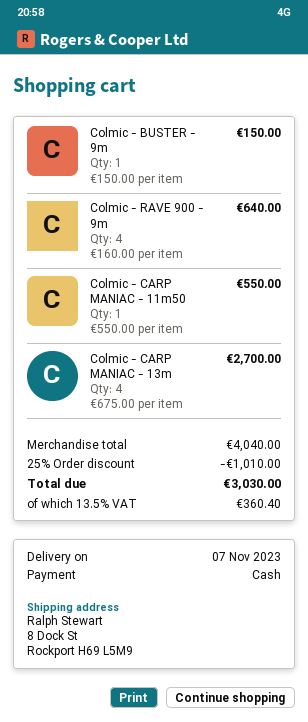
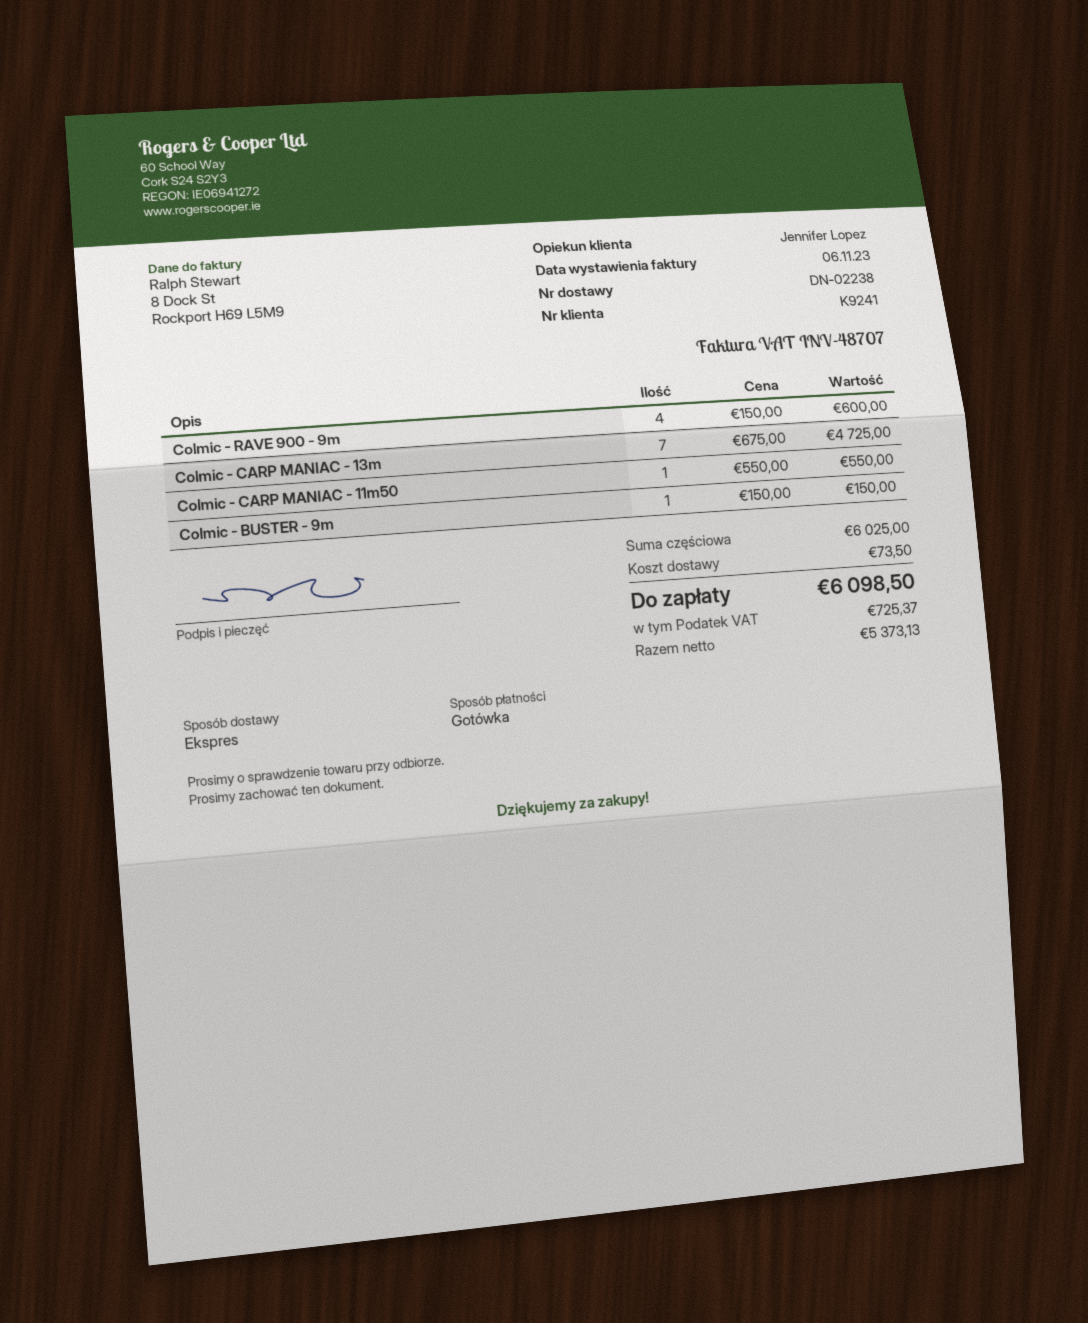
Colmic - RAVE 900 - 9m: 4 x 160.00 = 640.00 -> 4 x 150.00 = 600.00
Colmic - CARP MANIAC - 13m: 4 x 675.00 = 2700.00 -> 7 x 675.00 = 4725.00
subtotal: 4040.00 -> 6025.00
discount: 25% = 1010.00 -> none
shipping: none -> 73.50
tax: 360.40 -> 725.37
total: 3030.00 -> 6098.50

